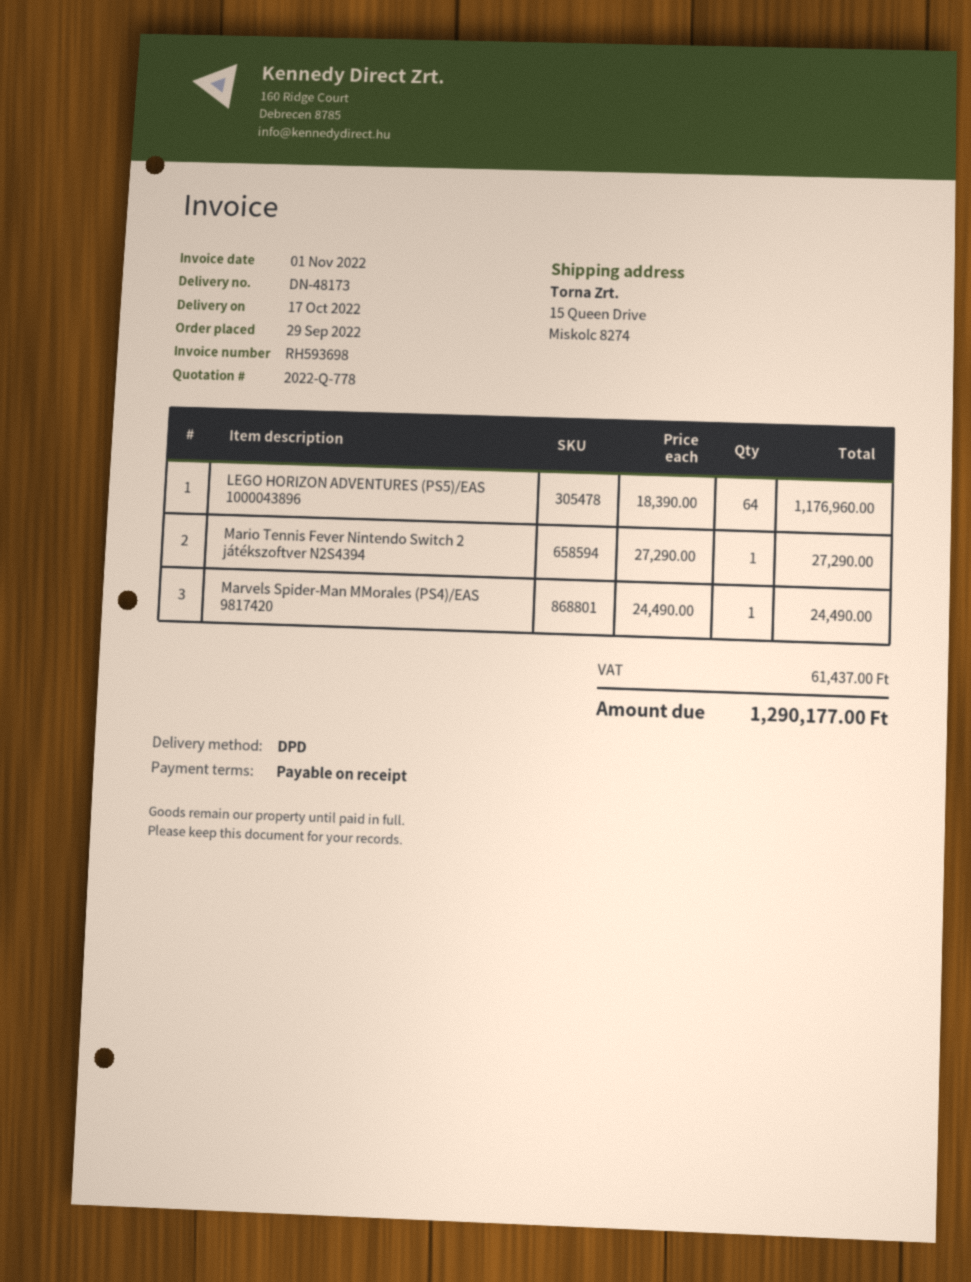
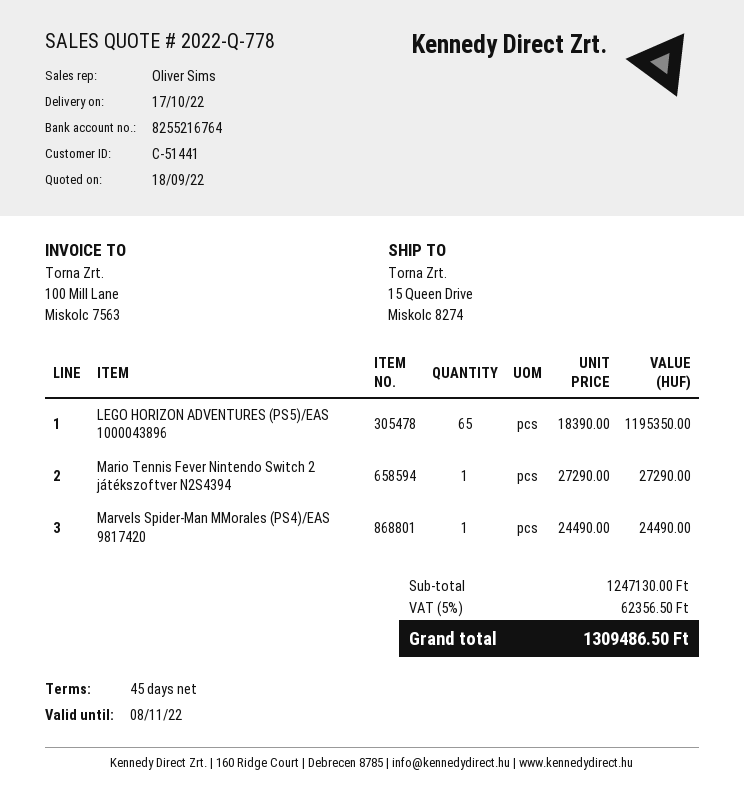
payment terms: on receipt -> 45 days
LEGO HORIZON ADVENTURES (PS5)/EAS 1000043896: 64 x 18390.00 = 1176960.00 -> 65 x 18390.00 = 1195350.00
tax: 61437.00 -> 62356.50
total: 1290177.00 -> 1309486.50

